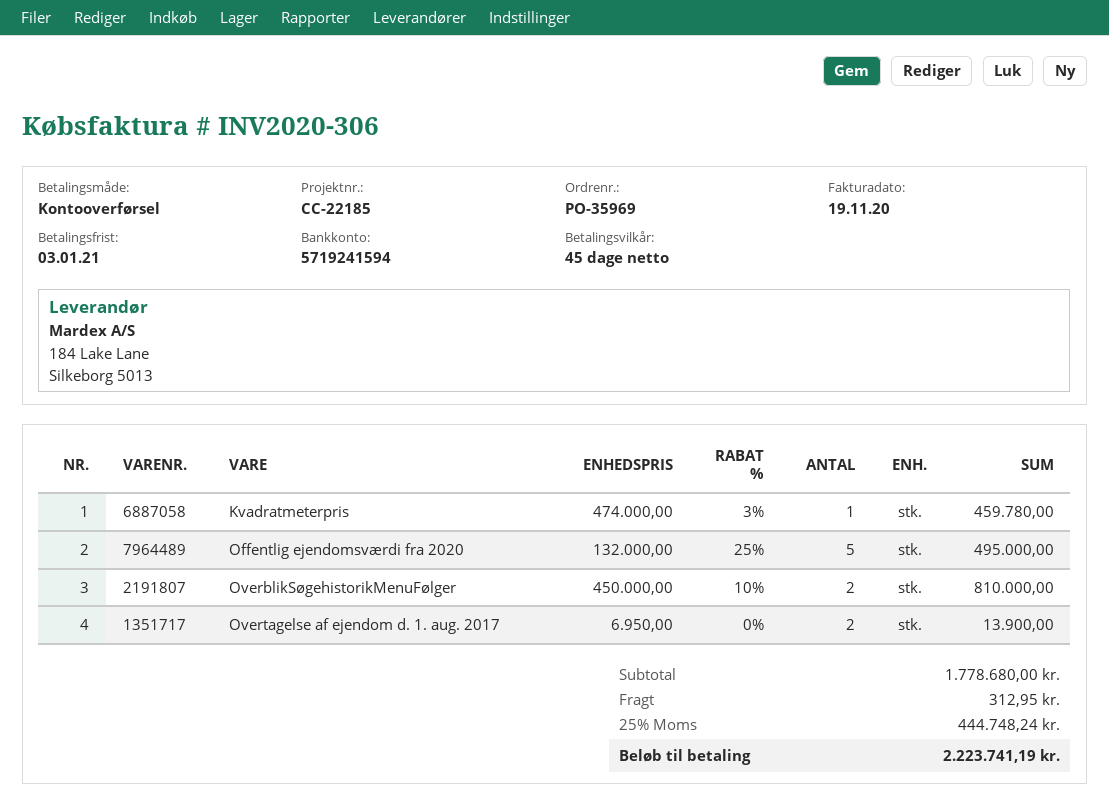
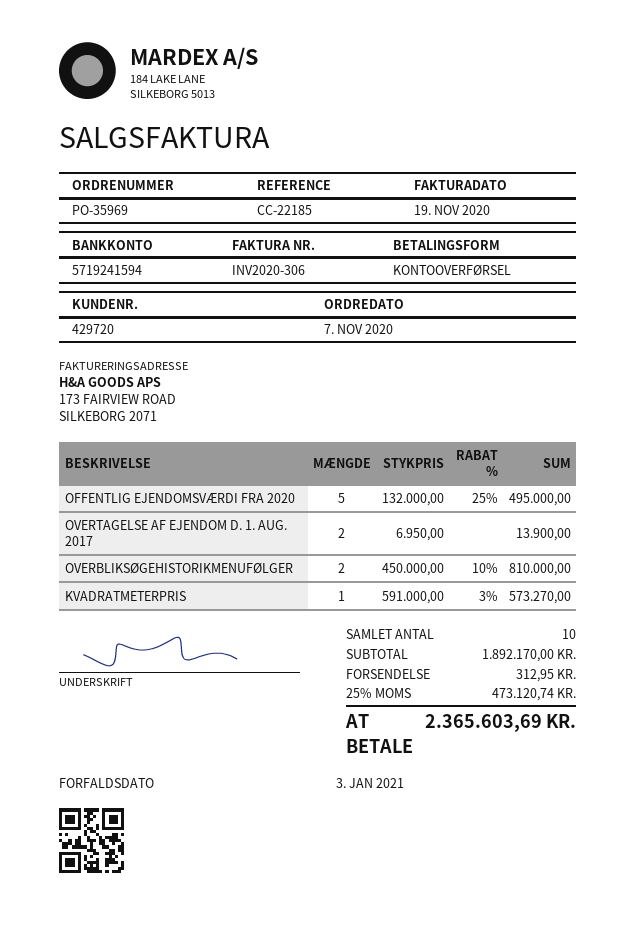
Kvadratmeterpris: 1 x 474000.00 - 3% = 459780.00 -> 1 x 591000.00 - 3% = 573270.00
subtotal: 1778680.00 -> 1892170.00
tax: 25% = 444748.24 -> 25% = 473120.74
total: 2223741.19 -> 2365603.69

